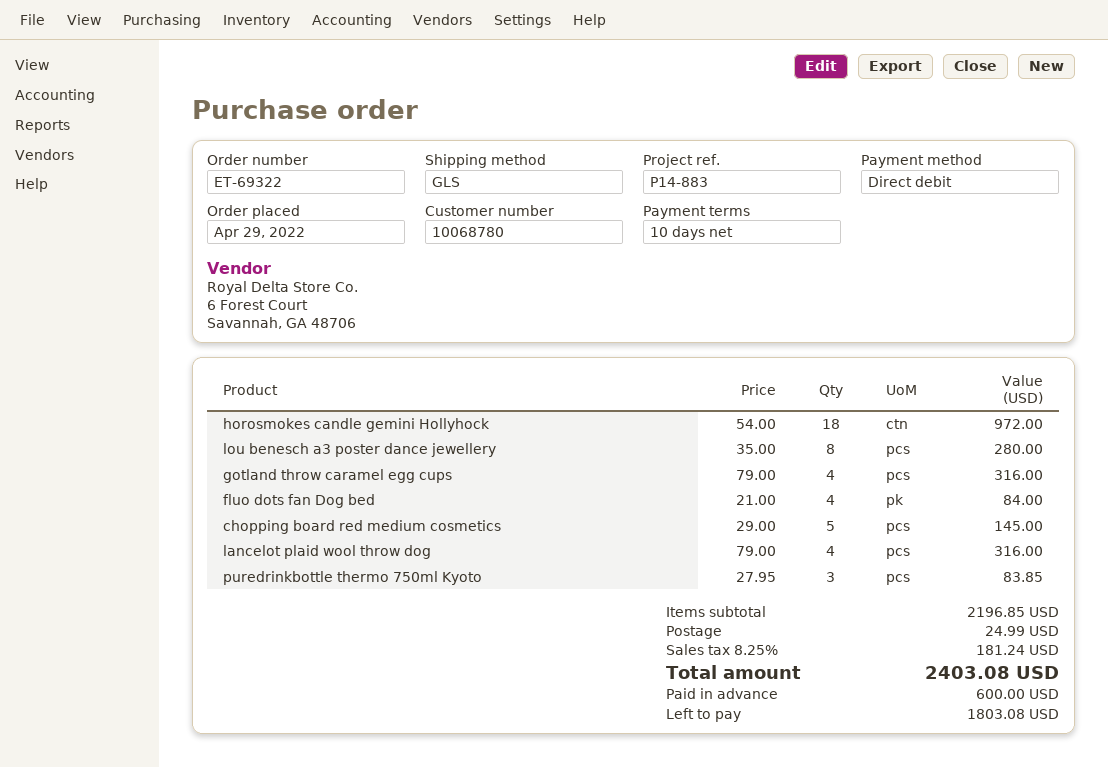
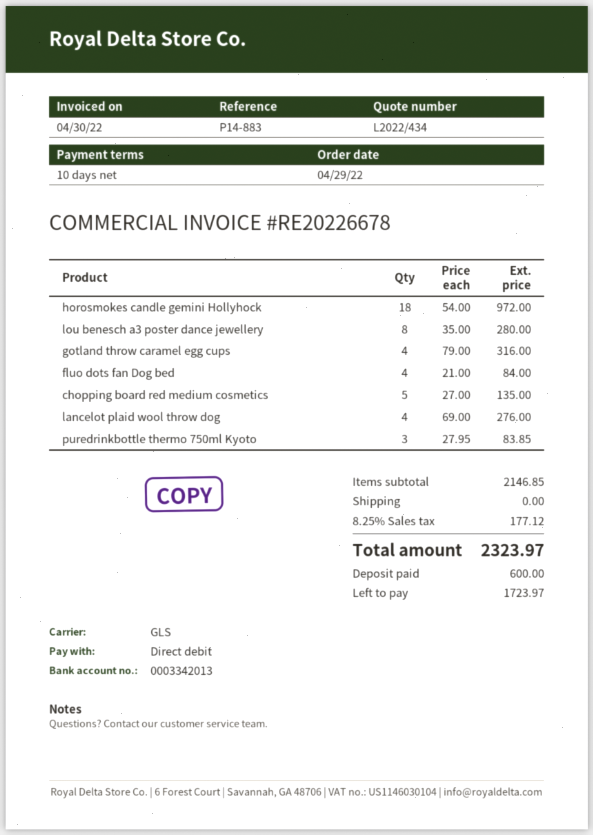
chopping board red medium cosmetics: 5 x 29.00 = 145.00 -> 5 x 27.00 = 135.00
lancelot plaid wool throw dog: 4 x 79.00 = 316.00 -> 4 x 69.00 = 276.00
subtotal: 2196.85 -> 2146.85
shipping: 24.99 -> 0.00
tax: 8.25% = 181.24 -> 8.25% = 177.12
total: 2403.08 -> 2323.97
balance: 1803.08 -> 1723.97

